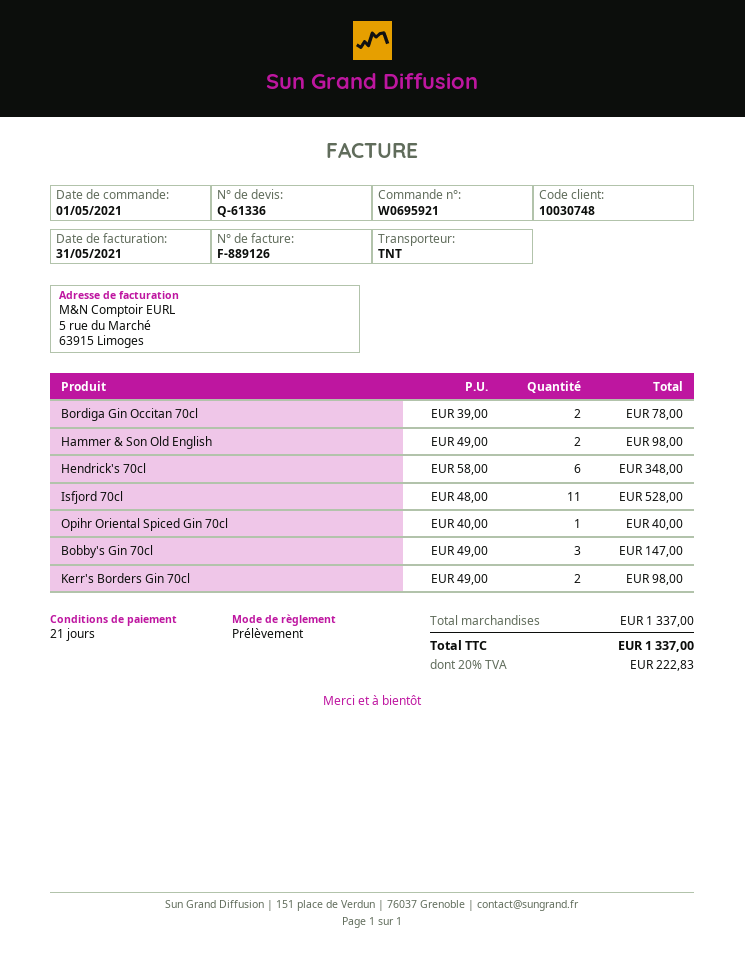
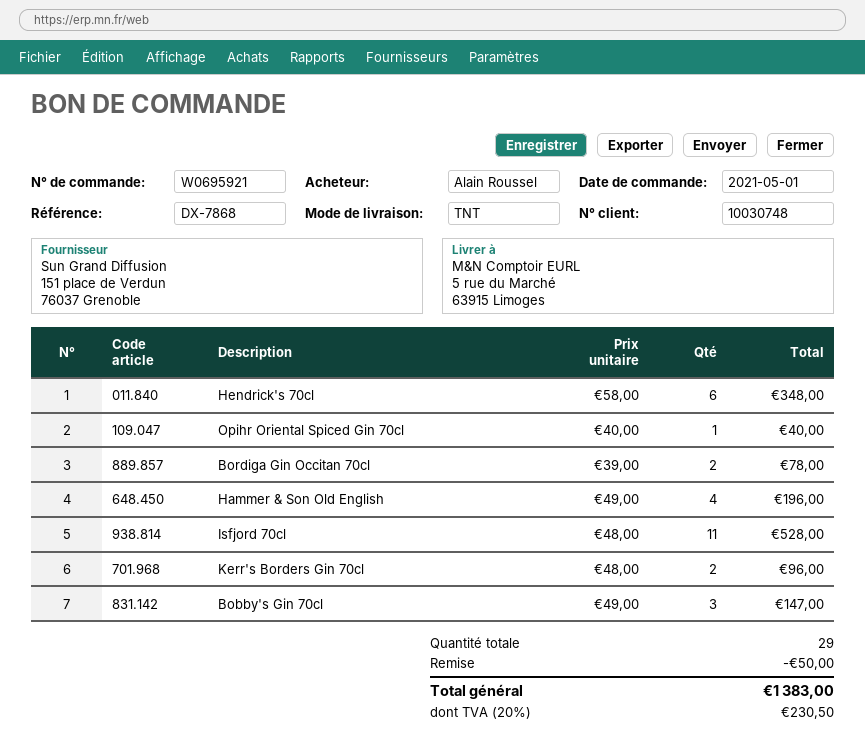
Hammer & Son Old English: 2 x 49.00 = 98.00 -> 4 x 49.00 = 196.00
Kerr's Borders Gin 70cl: 2 x 49.00 = 98.00 -> 2 x 48.00 = 96.00
discount: none -> 50.00
tax: 20% = 222.83 -> 20% = 230.50
total: 1337.00 -> 1383.00

